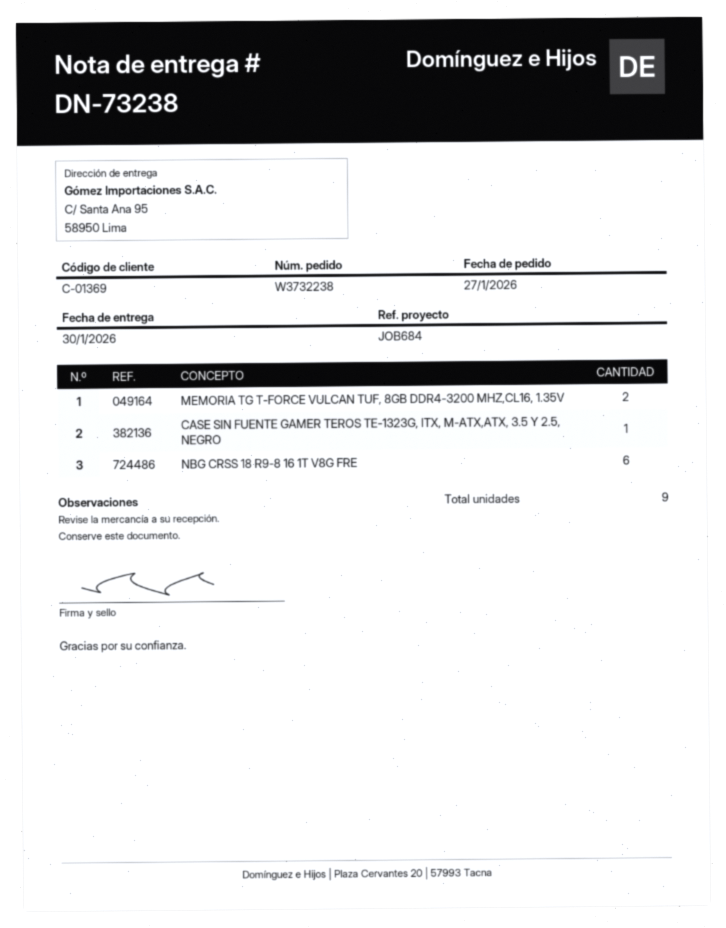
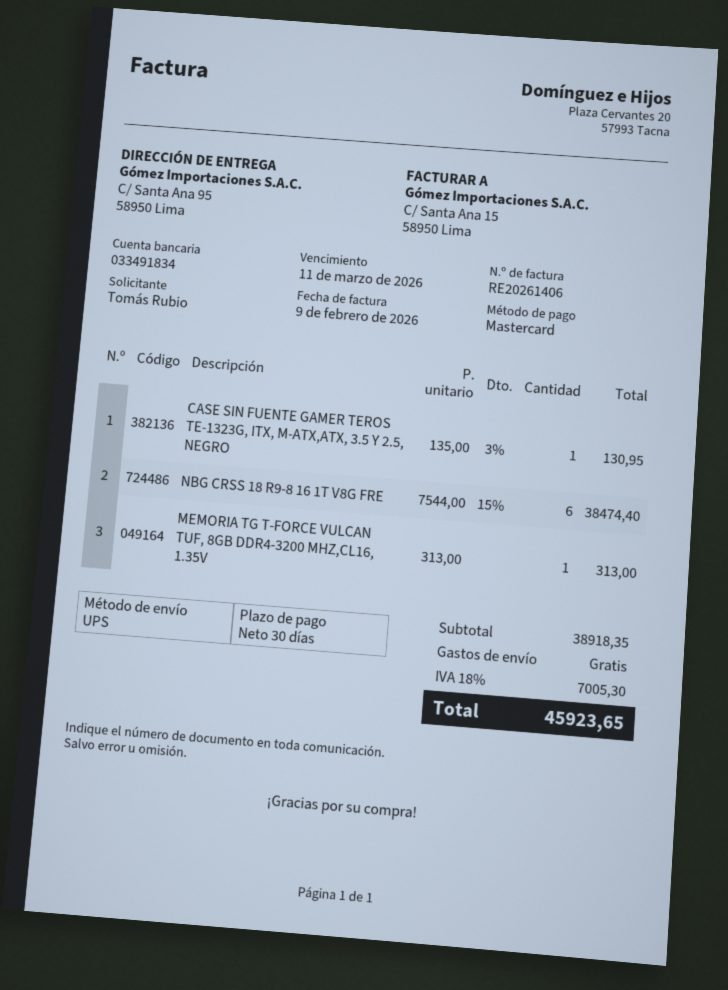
MEMORIA TG T-FORCE VULCAN TUF, 8GB DDR4-3200 MHZ,CL16, 1.35V: 2 -> 1

